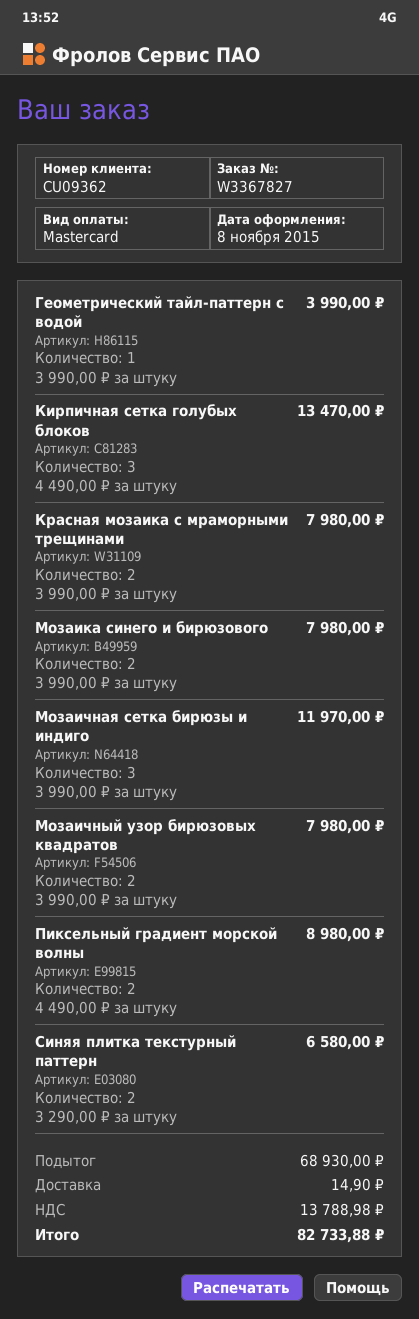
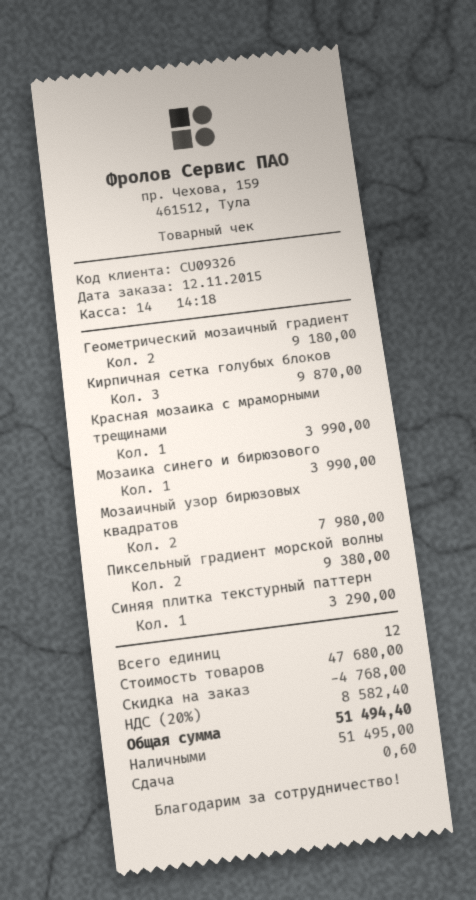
order date: 2015-11-08 -> 2015-11-12
customer number: CU09362 -> CU09326
payment method: Mastercard -> cash
Геометрический тайл-паттерн с водой: 1 for 3990.00 -> none
Кирпичная сетка голубых блоков: 3 for 13470.00 -> 3 for 9870.00
Красная мозаика с мраморными трещинами: 2 for 7980.00 -> 1 for 3990.00
Мозаика синего и бирюзового: 2 for 7980.00 -> 1 for 3990.00
Мозаичная сетка бирюзы и индиго: 3 for 11970.00 -> none
Пиксельный градиент морской волны: 2 for 8980.00 -> 2 for 9380.00
Синяя плитка текстурный паттерн: 2 for 6580.00 -> 1 for 3290.00
Геометрический мозаичный градиент: none -> 2 for 9180.00
subtotal: 68930.00 -> 47680.00
discount: none -> 4768.00
shipping: 14.90 -> none
tax: 13788.98 -> 8582.40
total: 82733.88 -> 51494.40

